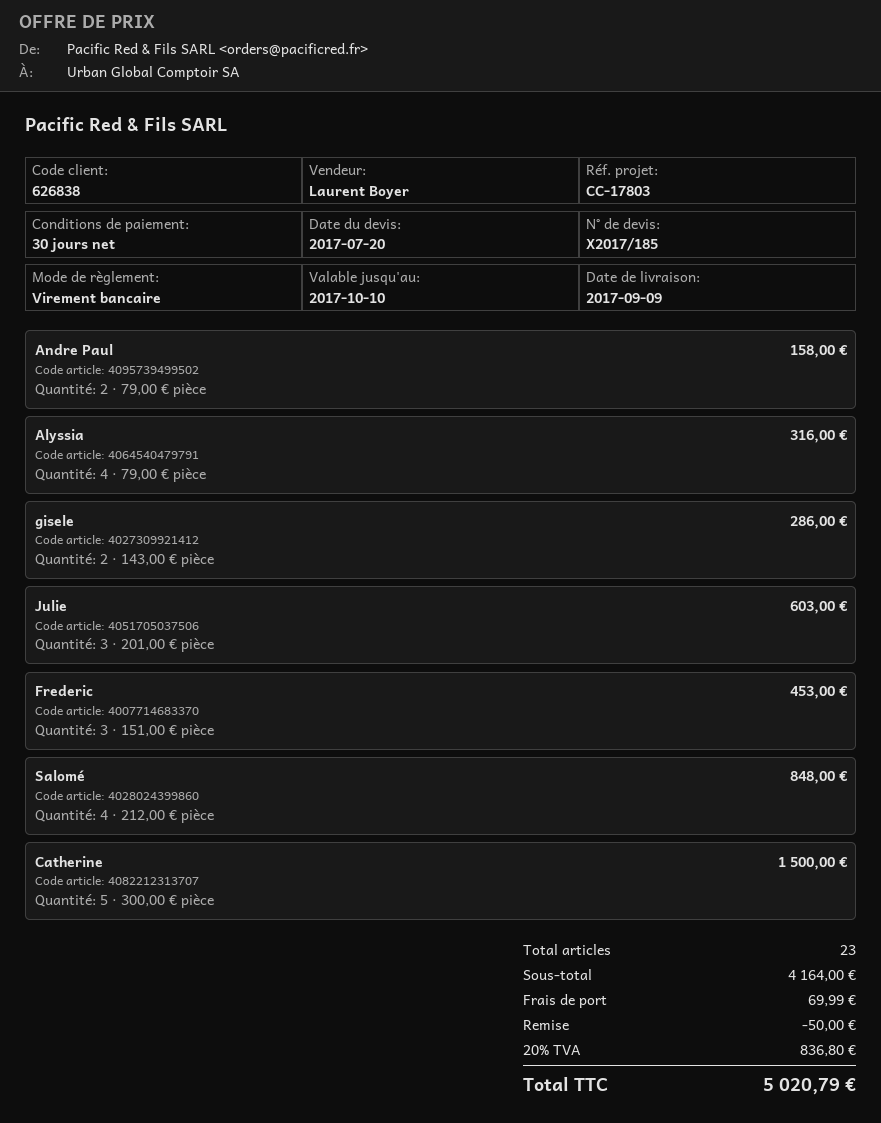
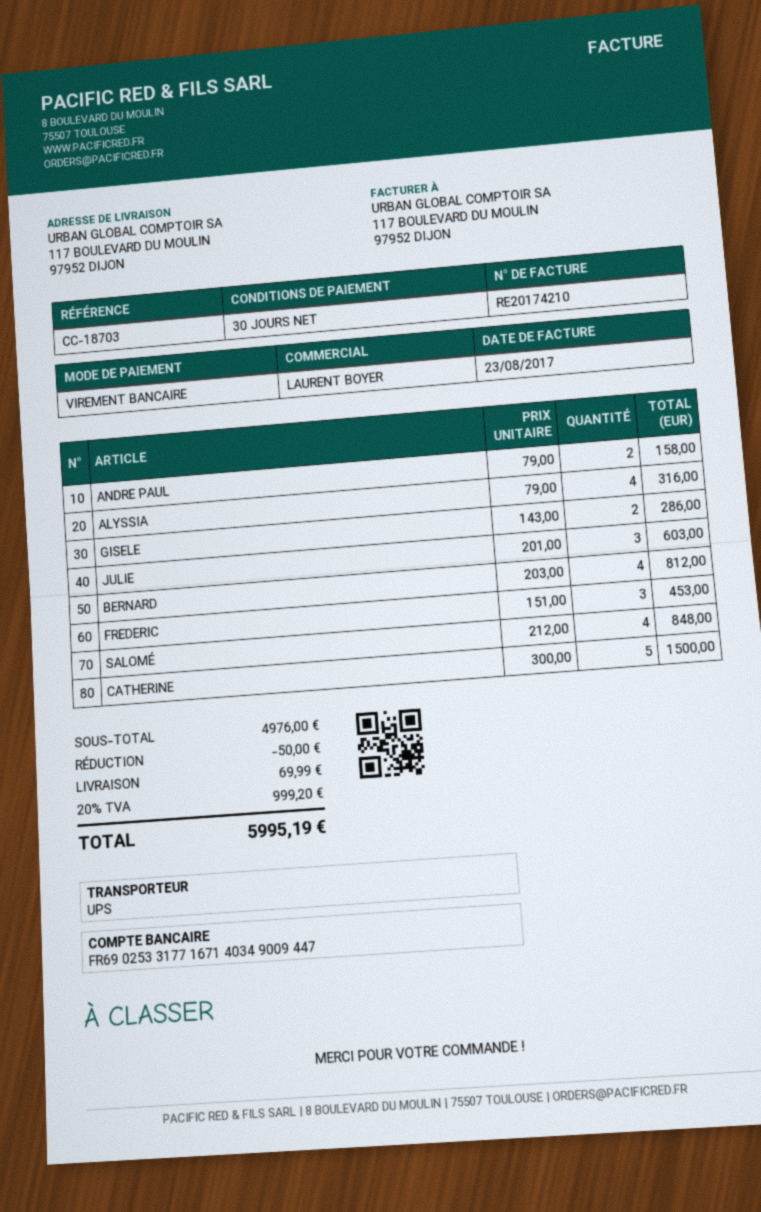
reference: CC-17803 -> CC-18703
BERNARD: none -> 4 x 203.00 = 812.00
subtotal: 4164.00 -> 4976.00
tax: 20% = 836.80 -> 20% = 999.20
total: 5020.79 -> 5995.19

